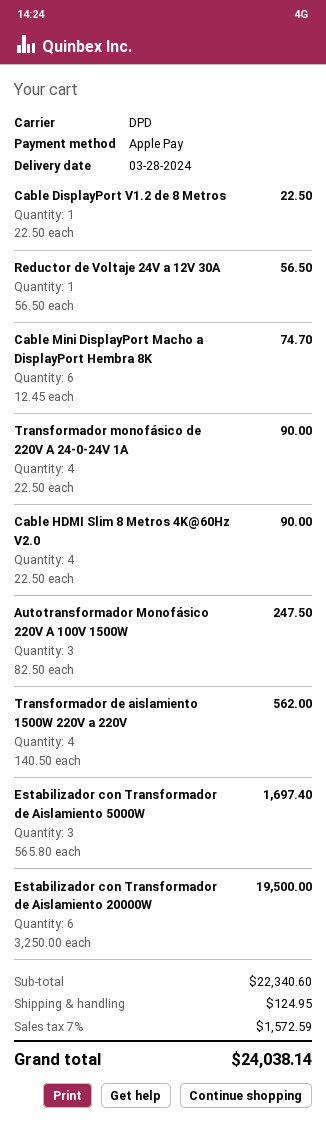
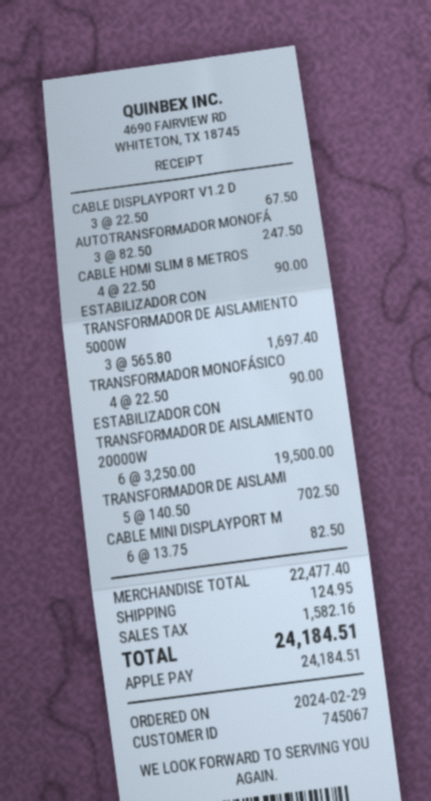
Cable DisplayPort V1.2 de 8 Metros: 1 x 22.50 = 22.50 -> 3 x 22.50 = 67.50
Reductor de Voltaje 24V a 12V 30A: 1 x 56.50 = 56.50 -> none
Cable Mini DisplayPort Macho a DisplayPort Hembra 8K: 6 x 12.45 = 74.70 -> 6 x 13.75 = 82.50
Transformador de aislamiento 1500W 220V a 220V: 4 x 140.50 = 562.00 -> 5 x 140.50 = 702.50
subtotal: 22340.60 -> 22477.40
tax: 1572.59 -> 1582.16
total: 24038.14 -> 24184.51

